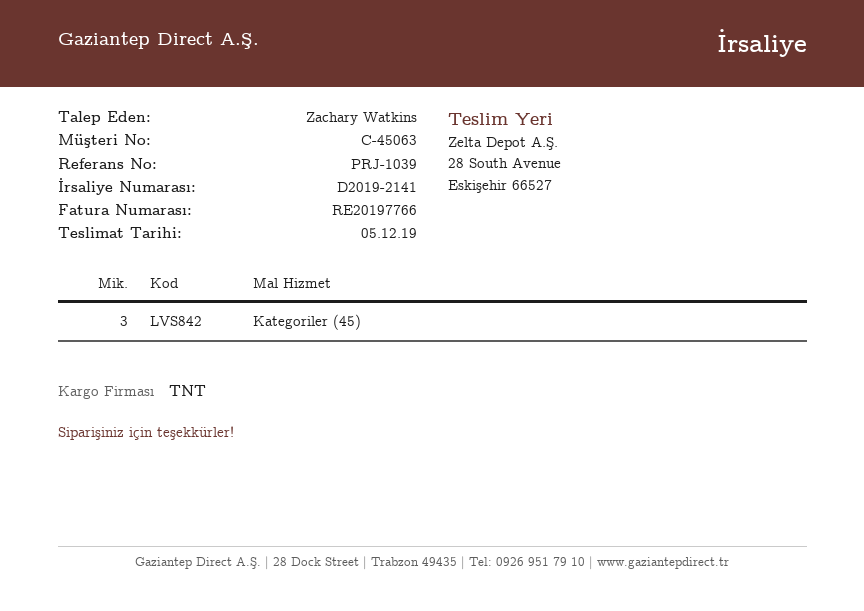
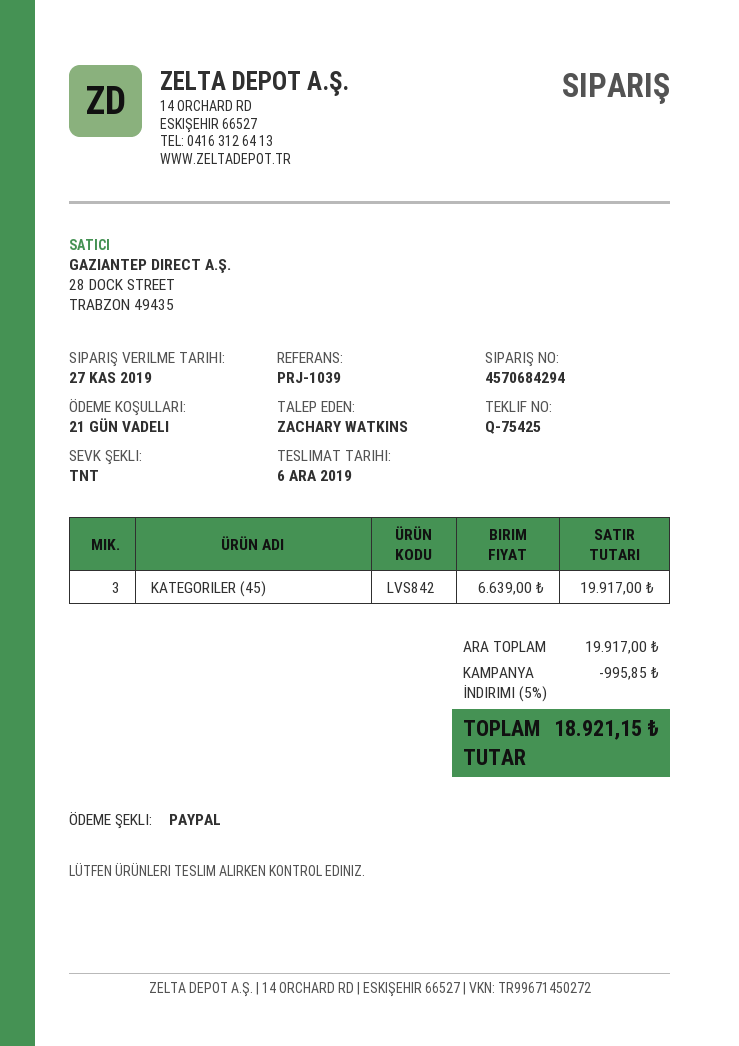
delivery date: 2019-12-05 -> 2019-12-06

